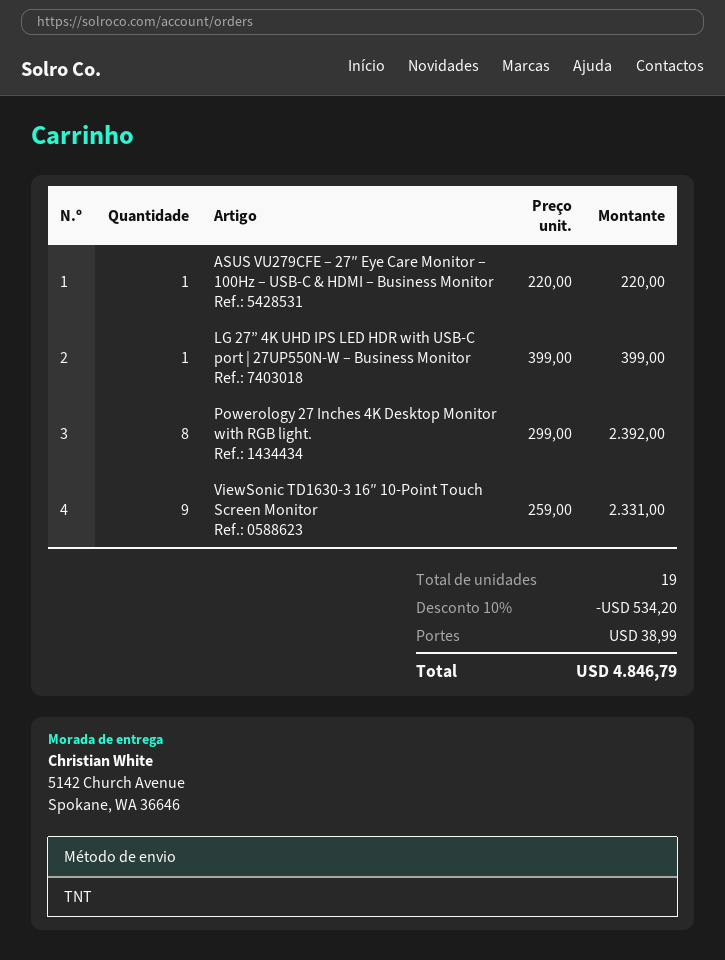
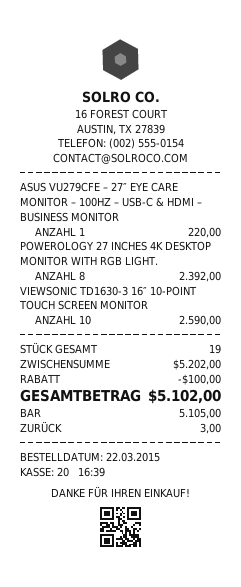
LG 27” 4K UHD IPS LED HDR with USB-C port | 27UP550N-W – Business Monitor: 1 for 399.00 -> none
ViewSonic TD1630-3 16″ 10-Point Touch Screen Monitor: 9 for 2331.00 -> 10 for 2590.00
discount: 534.20 -> 100.00
shipping: 38.99 -> none
total: 4846.79 -> 5102.00

